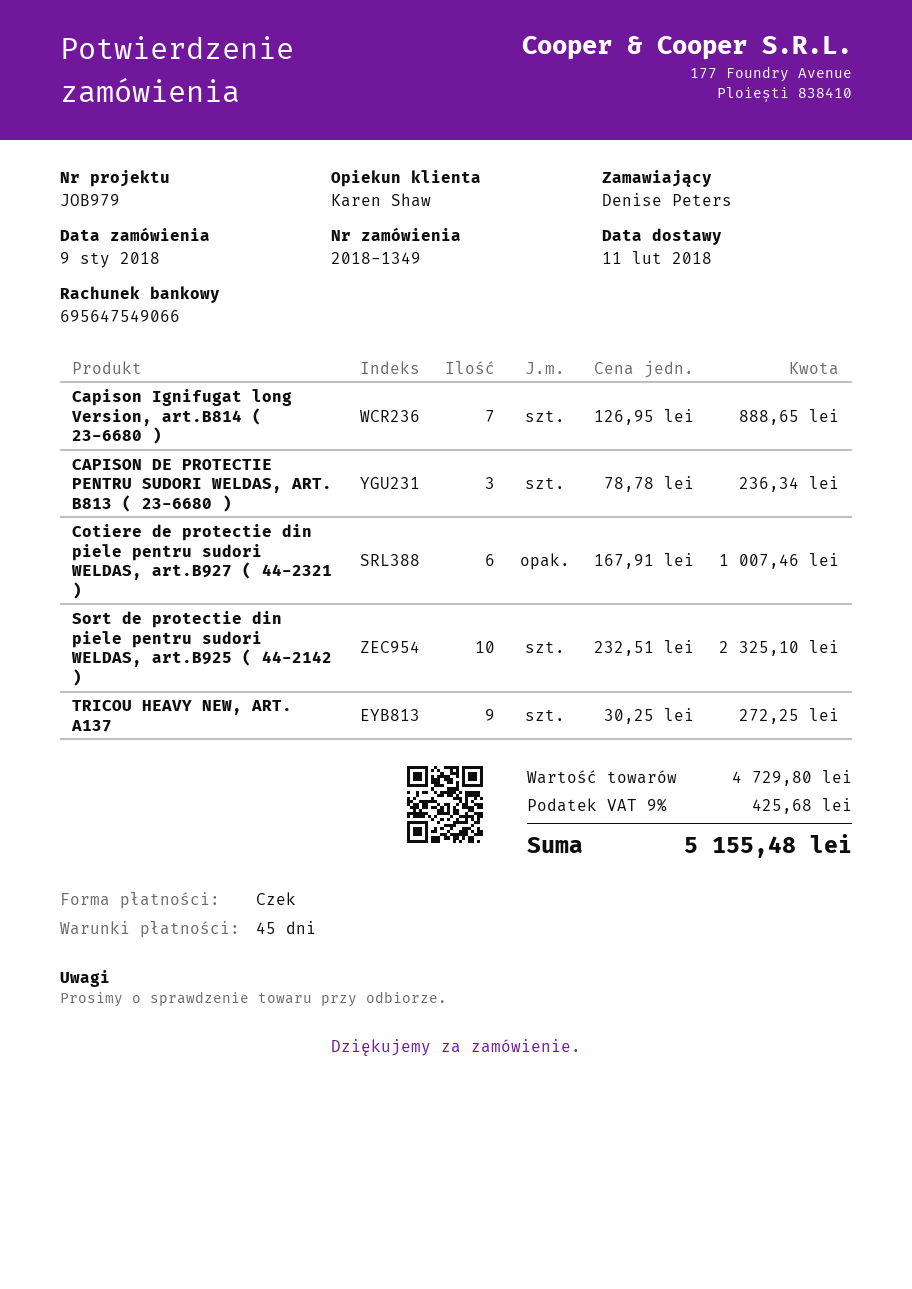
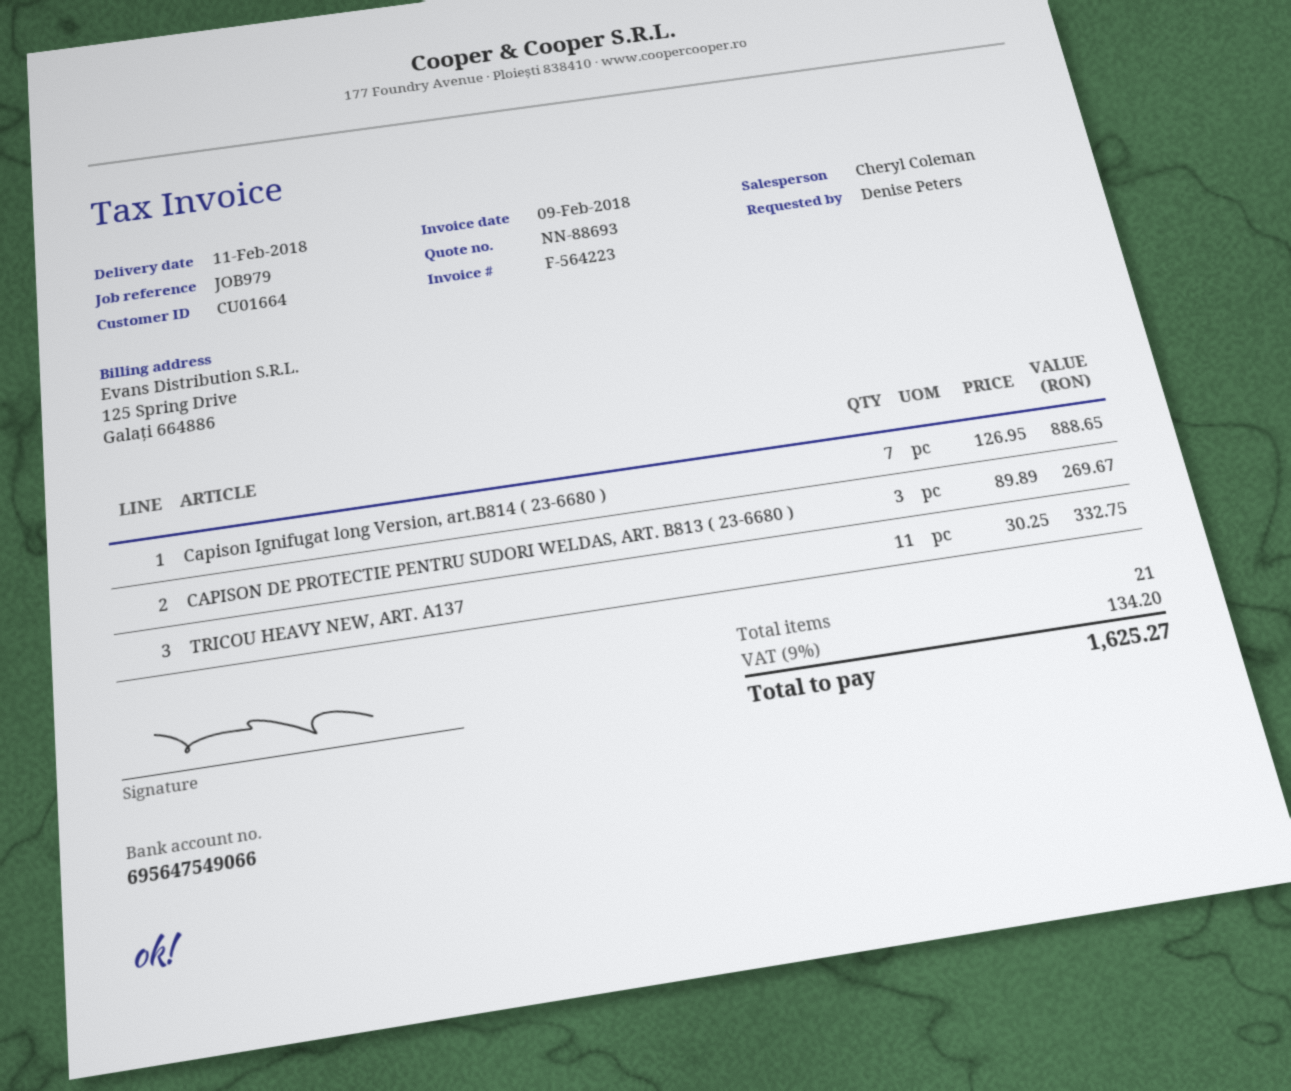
sales rep: Karen Shaw -> Cheryl Coleman
CAPISON DE PROTECTIE PENTRU SUDORI WELDAS, ART. B813 ( 23-6680 ): 3 x 78.78 = 236.34 -> 3 x 89.89 = 269.67
Cotiere de protectie din piele pentru sudori WELDAS, art.B927 ( 44-2321 ): 6 x 167.91 = 1007.46 -> none
Sort de protectie din piele pentru sudori WELDAS, art.B925 ( 44-2142 ): 10 x 232.51 = 2325.10 -> none
TRICOU HEAVY NEW, ART. A137: 9 x 30.25 = 272.25 -> 11 x 30.25 = 332.75
tax: 9% = 425.68 -> 9% = 134.20
total: 5155.48 -> 1625.27

